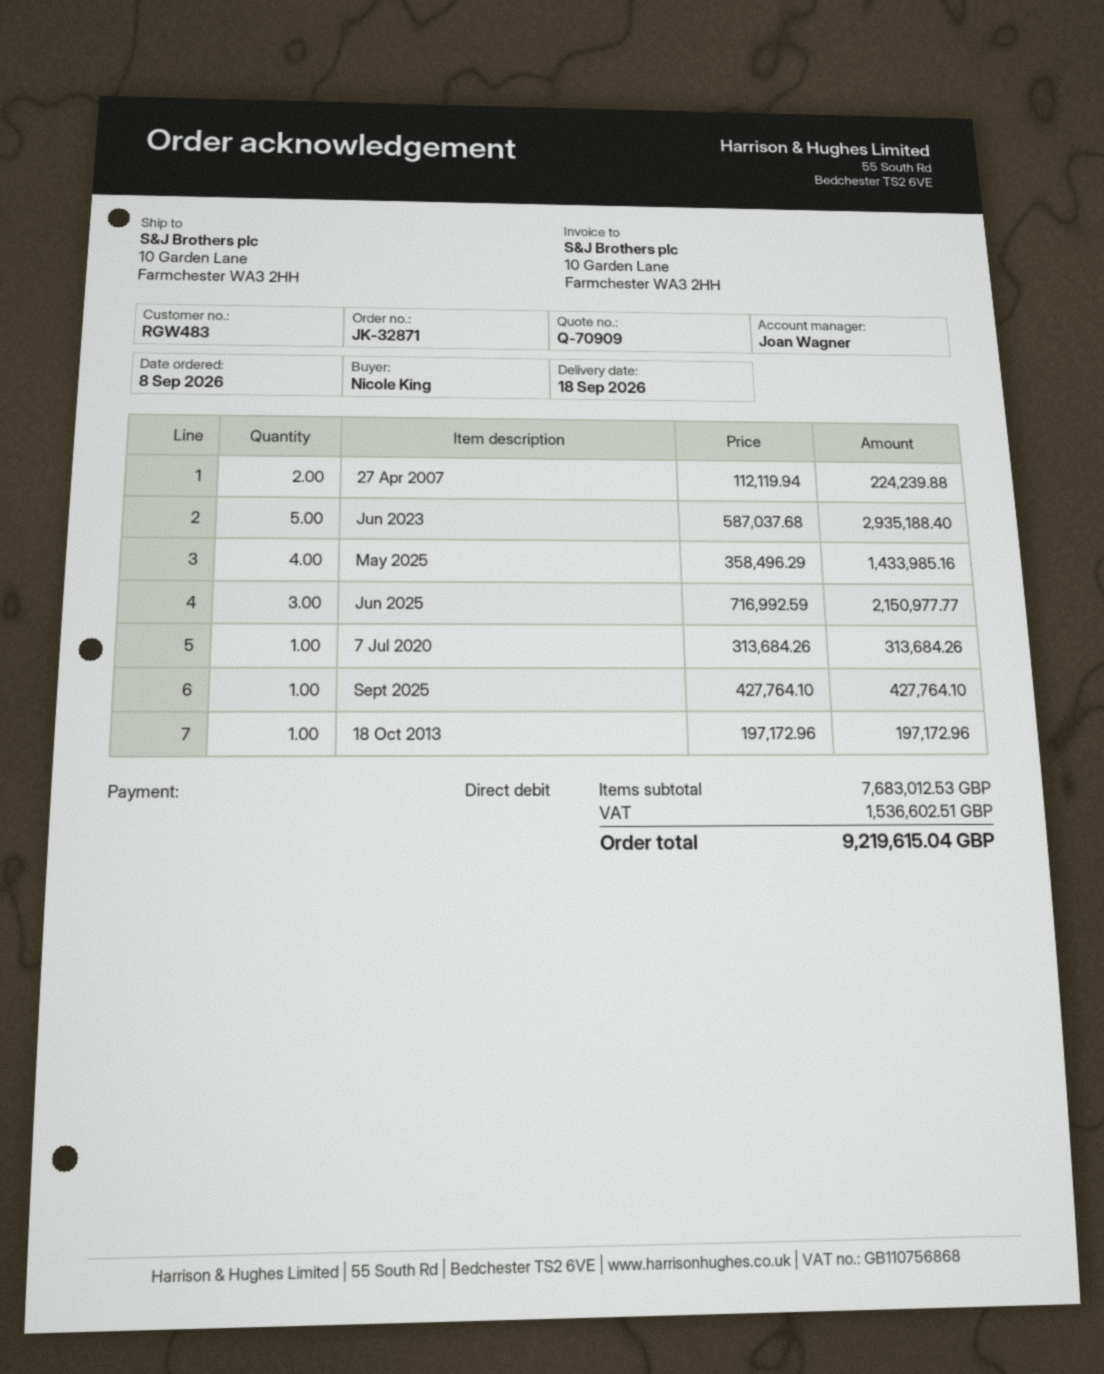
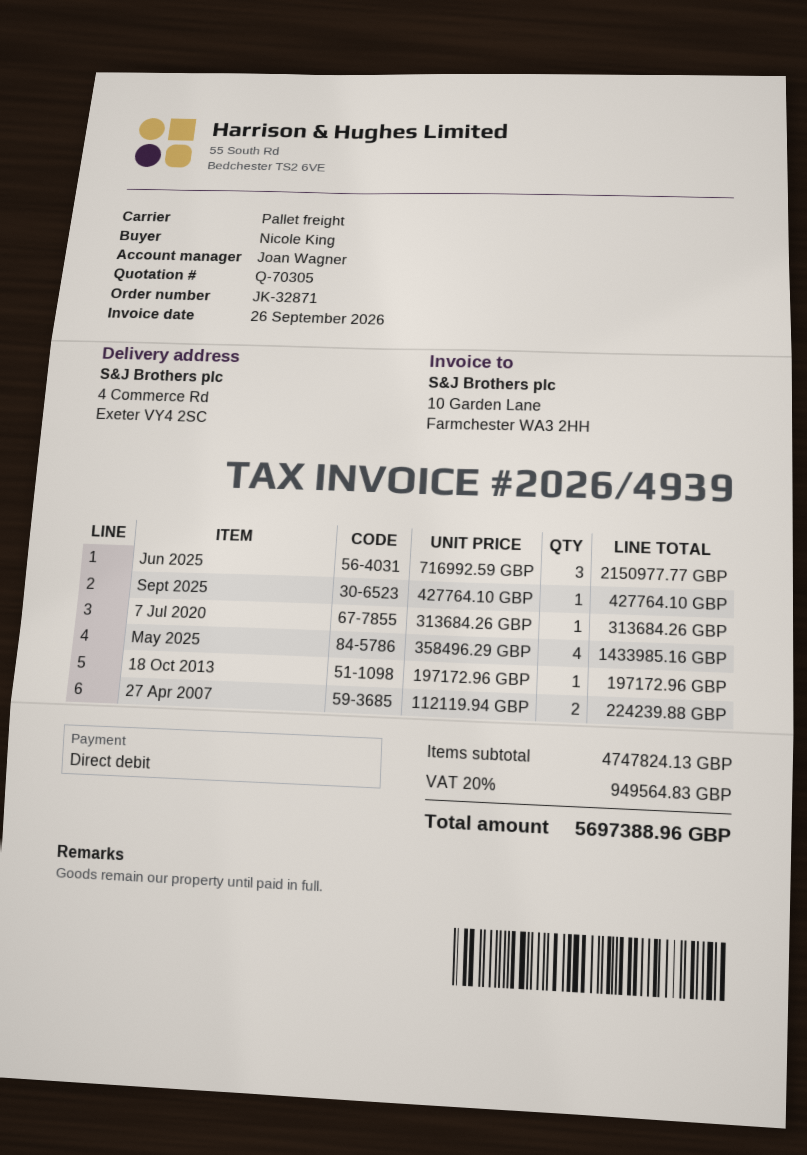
quote number: Q-70909 -> Q-70305
ship to: 10 Garden Lane, Farmchester WA3 2HH -> 4 Commerce Rd, Exeter VY4 2SC
Jun 2023: 5 x 587037.68 = 2935188.40 -> none
subtotal: 7683012.53 -> 4747824.13
tax: 1536602.51 -> 949564.83
total: 9219615.04 -> 5697388.96

